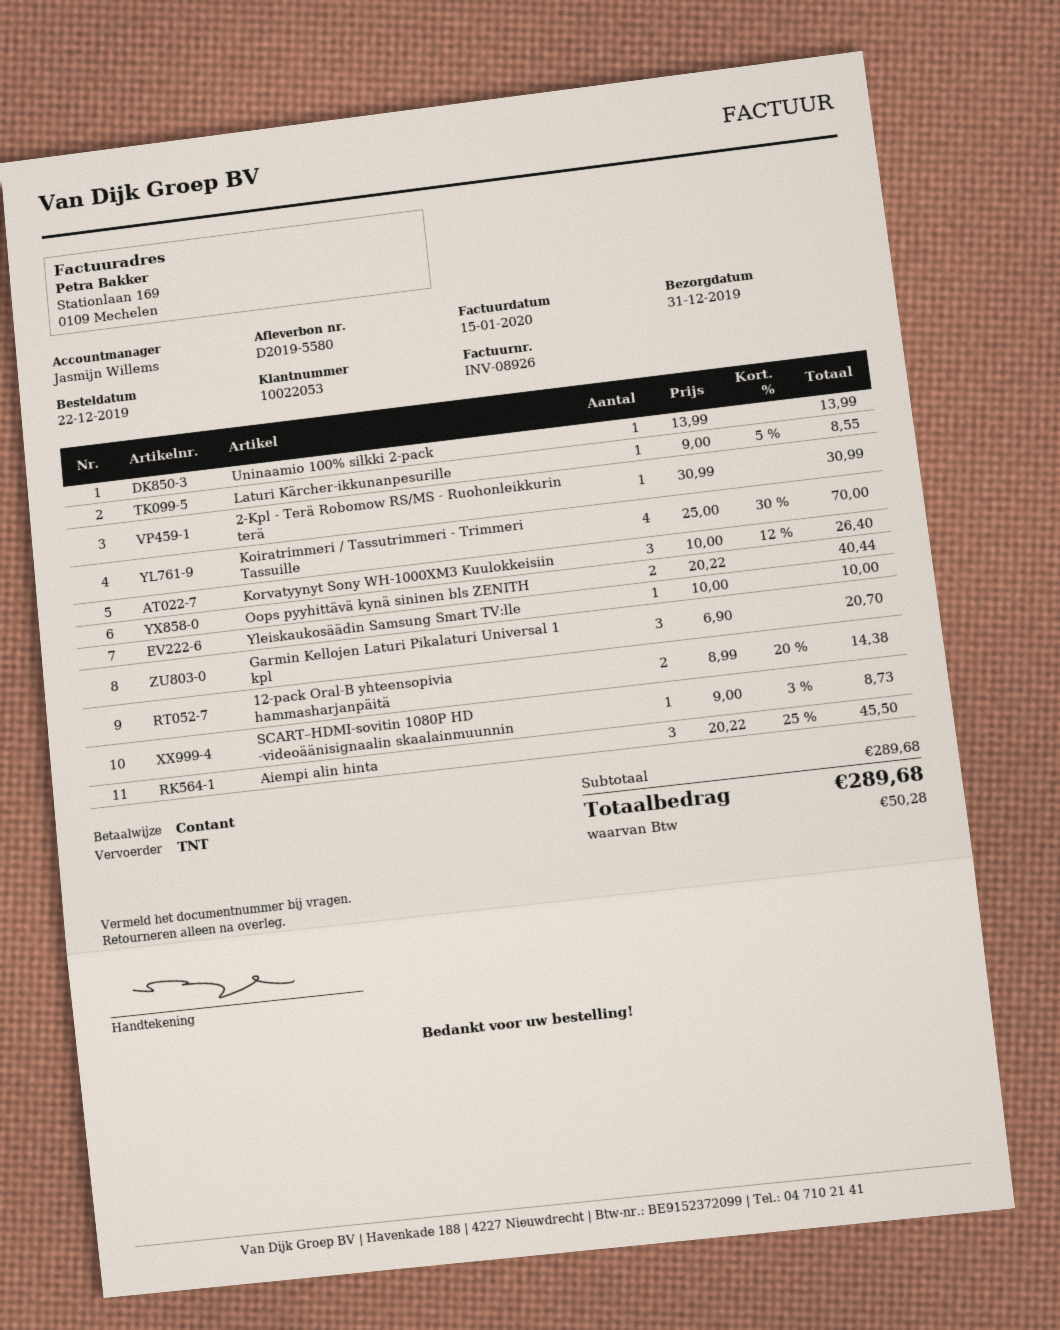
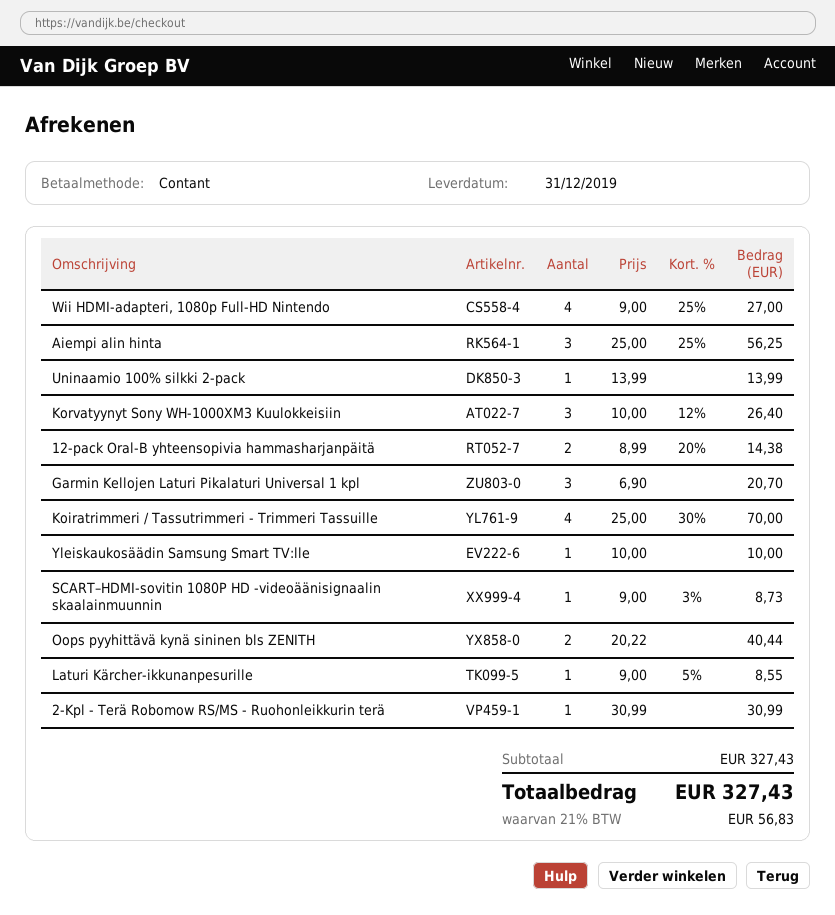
Aiempi alin hinta: 3 x 20.22 - 25% = 45.50 -> 3 x 25.00 - 25% = 56.25
Wii HDMI-adapteri, 1080p Full-HD Nintendo: none -> 4 x 9.00 - 25% = 27.00
subtotal: 289.68 -> 327.43
tax: 50.28 -> 56.83
total: 289.68 -> 327.43

